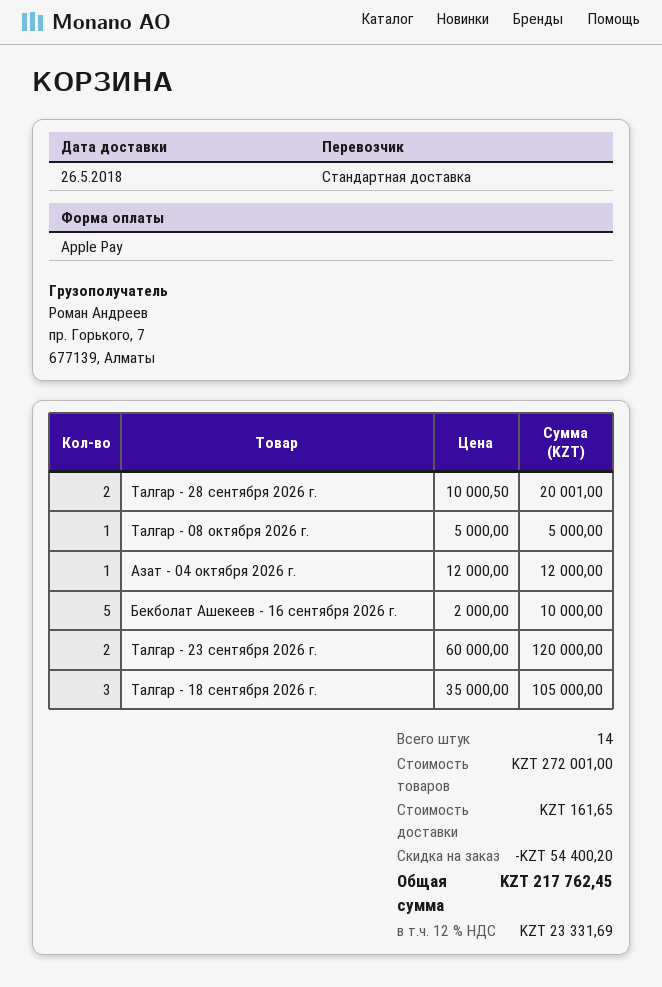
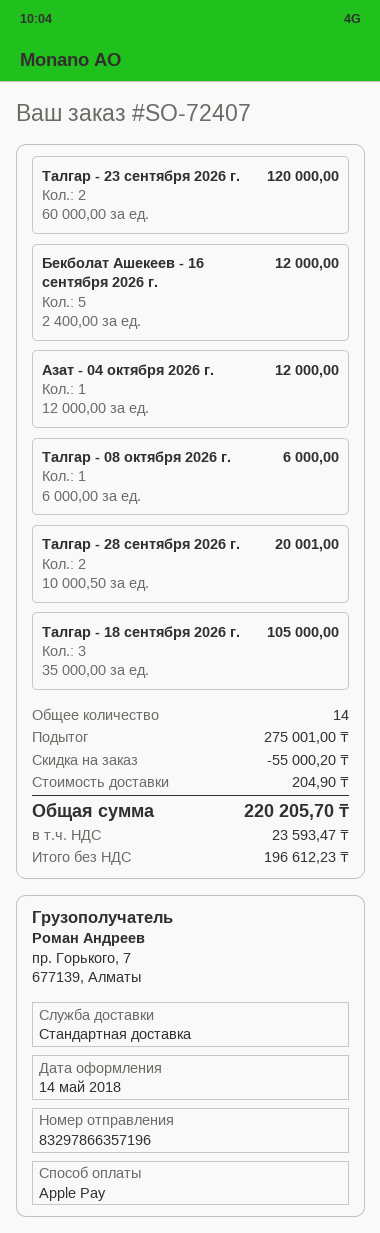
Талгар - 08 октября 2026 г.: 1 x 5000.00 = 5000.00 -> 1 x 6000.00 = 6000.00
Бекболат Ашекеев - 16 сентября 2026 г.: 5 x 2000.00 = 10000.00 -> 5 x 2400.00 = 12000.00
subtotal: 272001.00 -> 275001.00
discount: 54400.20 -> 55000.20
shipping: 161.65 -> 204.90
tax: 23331.69 -> 23593.47
total: 217762.45 -> 220205.70

